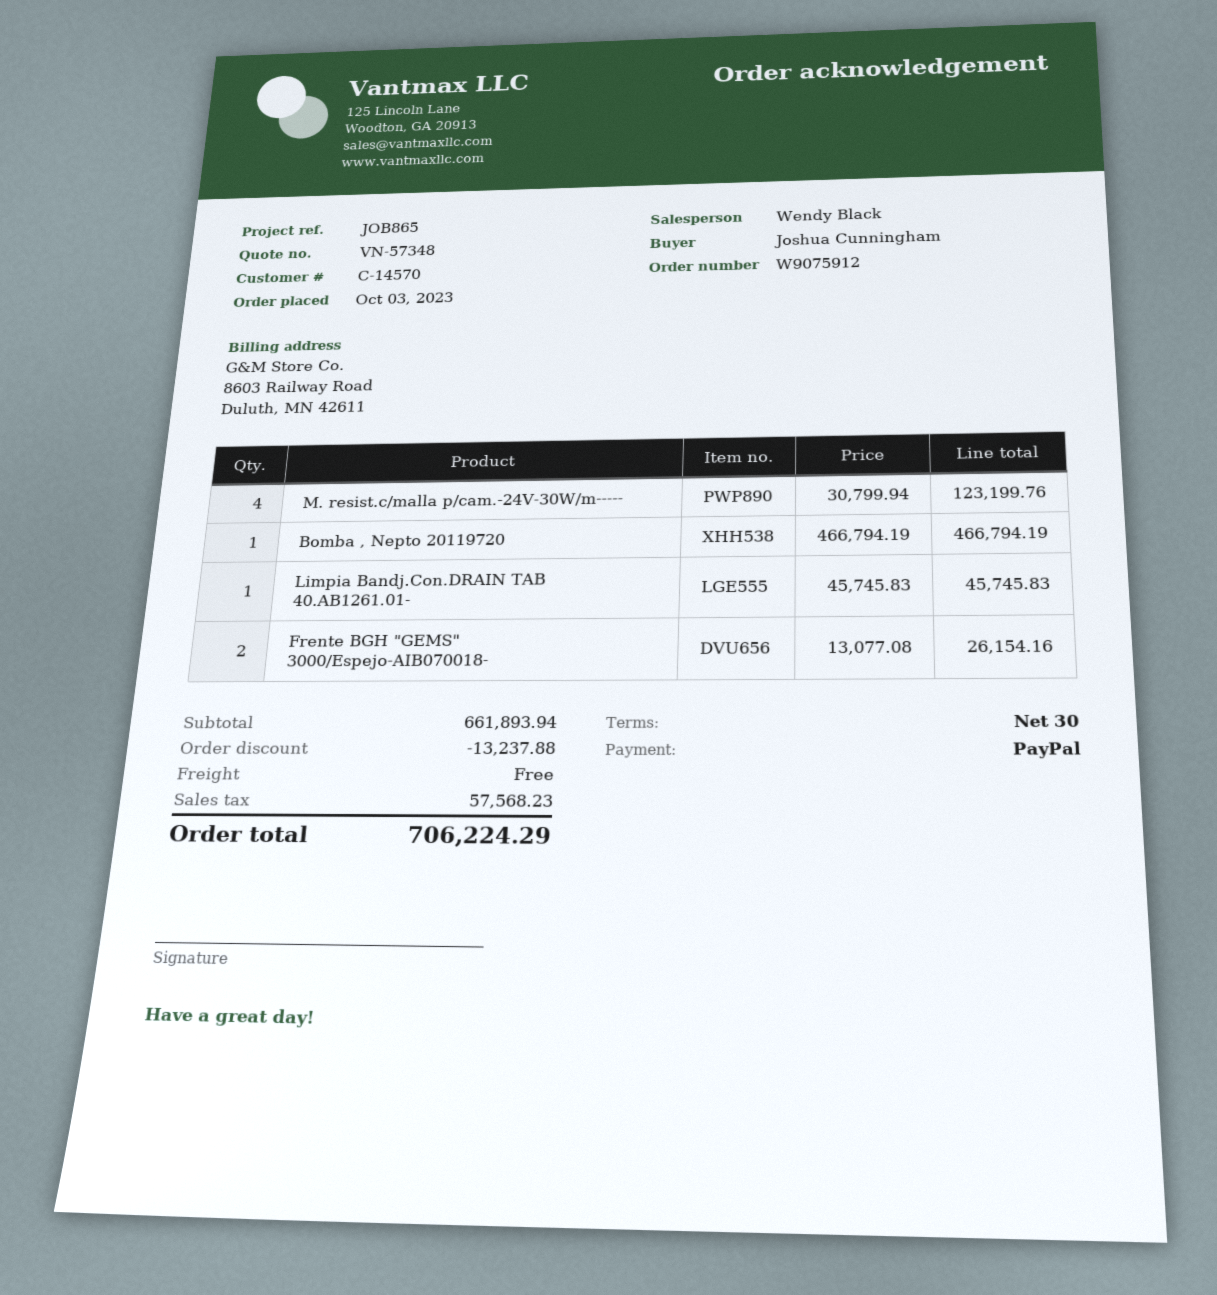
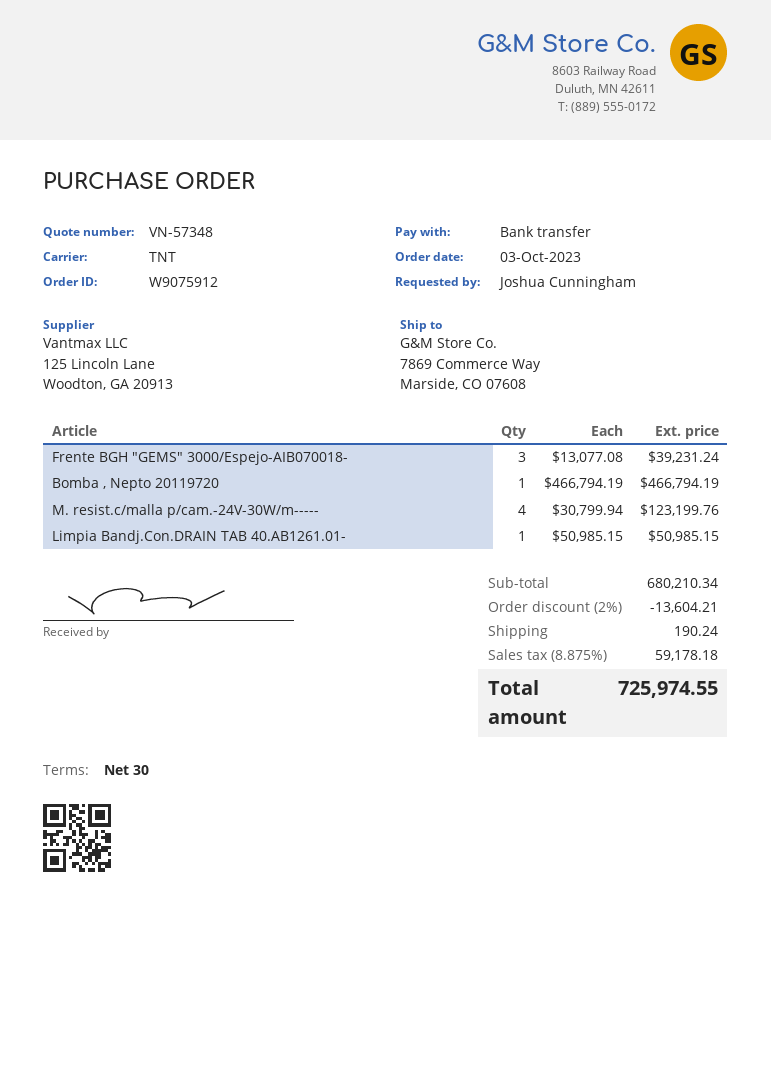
payment method: PayPal -> bank transfer
Limpia Bandj.Con.DRAIN TAB 40.AB1261.01-: 1 x 45745.83 = 45745.83 -> 1 x 50985.15 = 50985.15
Frente BGH "GEMS" 3000/Espejo-AIB070018-: 2 x 13077.08 = 26154.16 -> 3 x 13077.08 = 39231.24
subtotal: 661893.94 -> 680210.34
discount: 13237.88 -> 13604.21
shipping: 0.00 -> 190.24
tax: 57568.23 -> 59178.18
total: 706224.29 -> 725974.55

